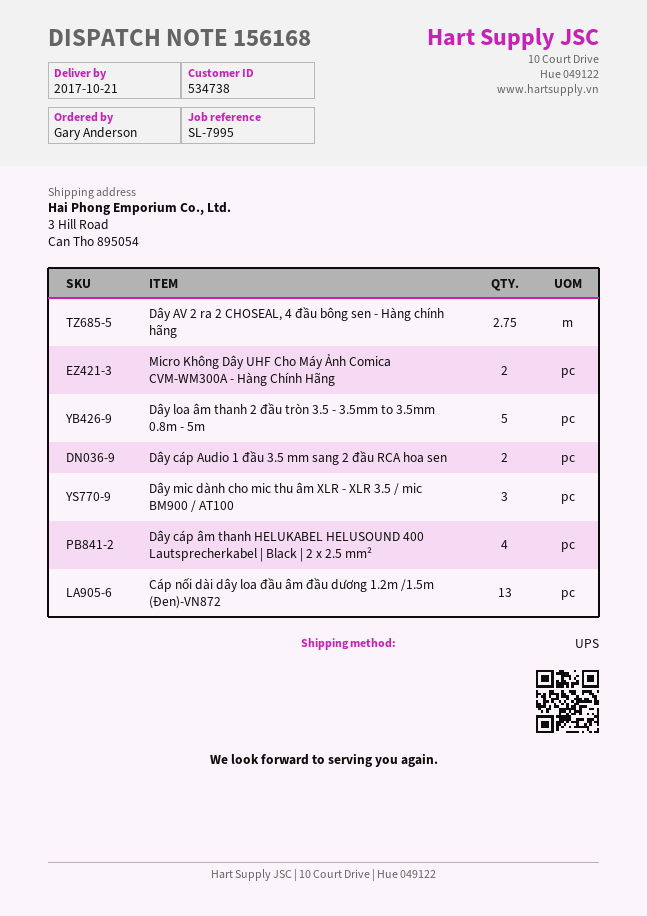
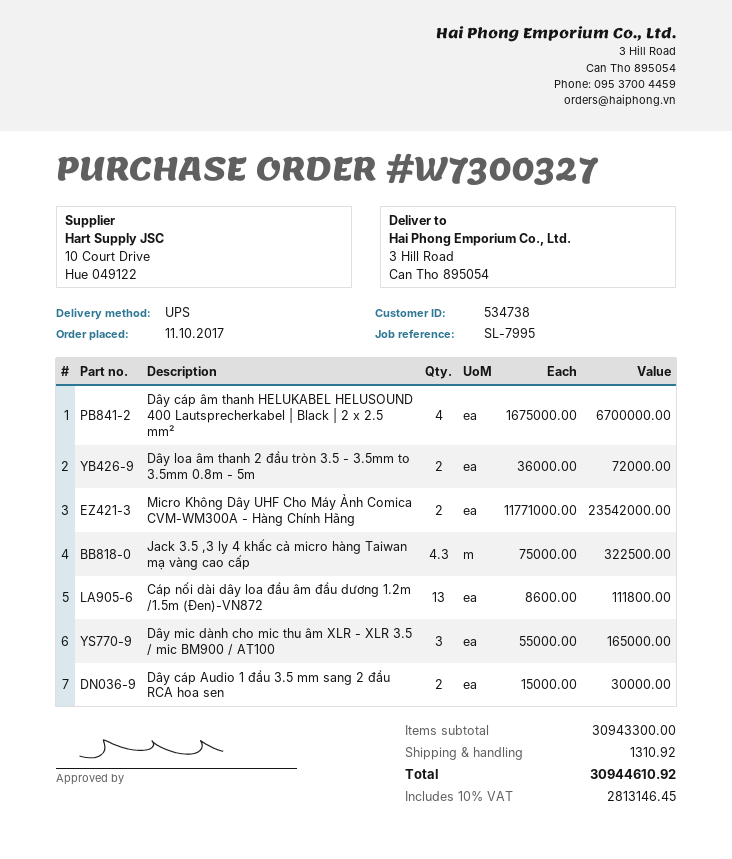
Dây AV 2 ra 2 CHOSEAL, 4 đầu bông sen - Hàng chính hãng: 2.75 -> none
Dây loa âm thanh 2 đầu tròn 3.5 - 3.5mm to 3.5mm 0.8m - 5m: 5 -> 2
Jack 3.5 ,3 ly 4 khấc cả micro hàng Taiwan mạ vàng cao cấp: none -> 4.3

